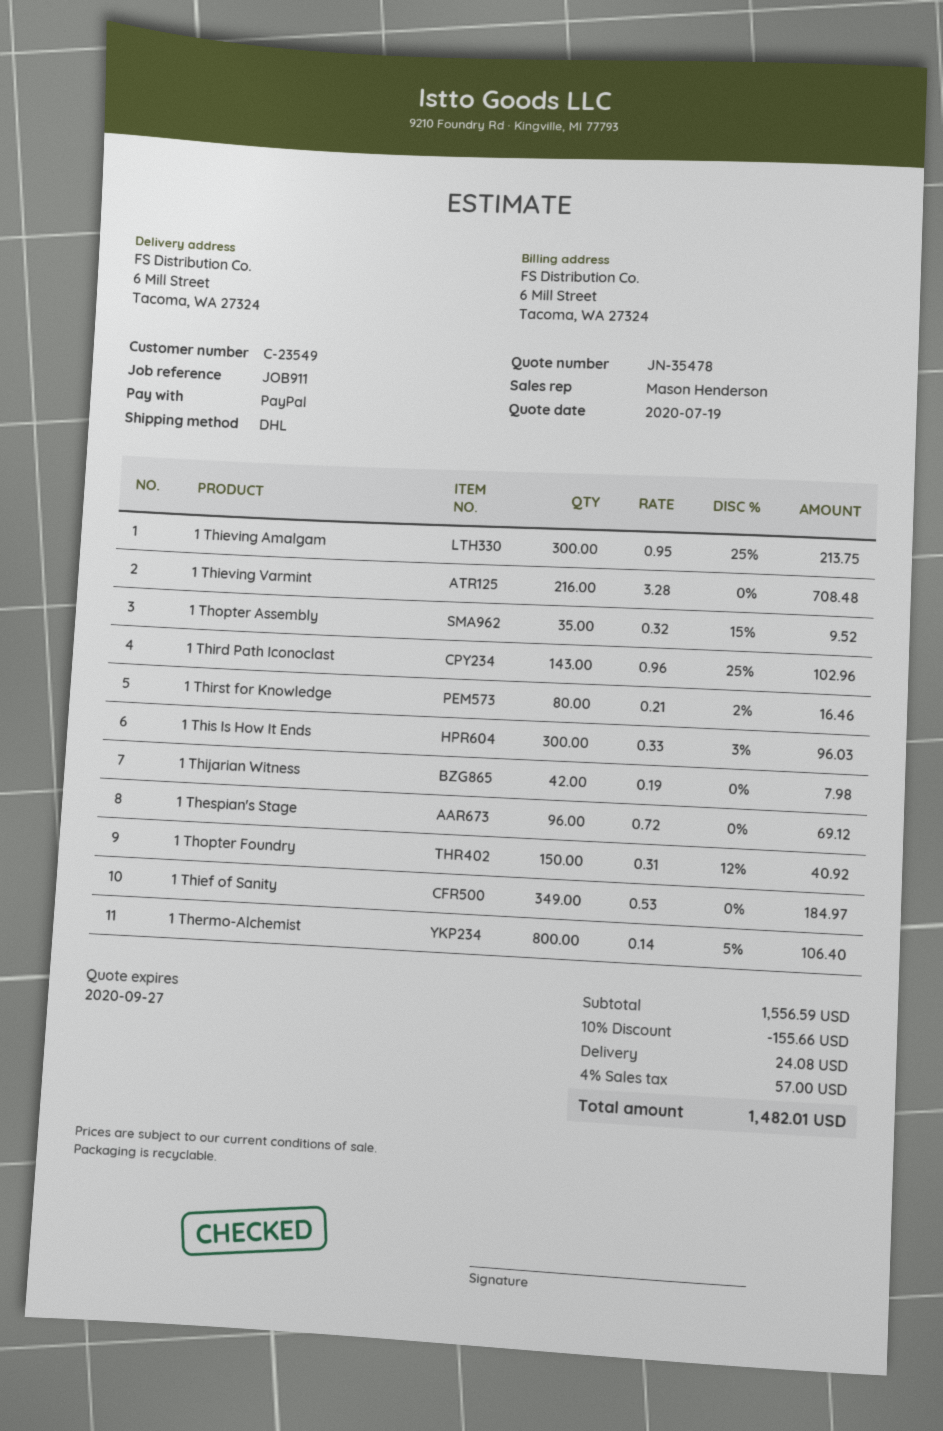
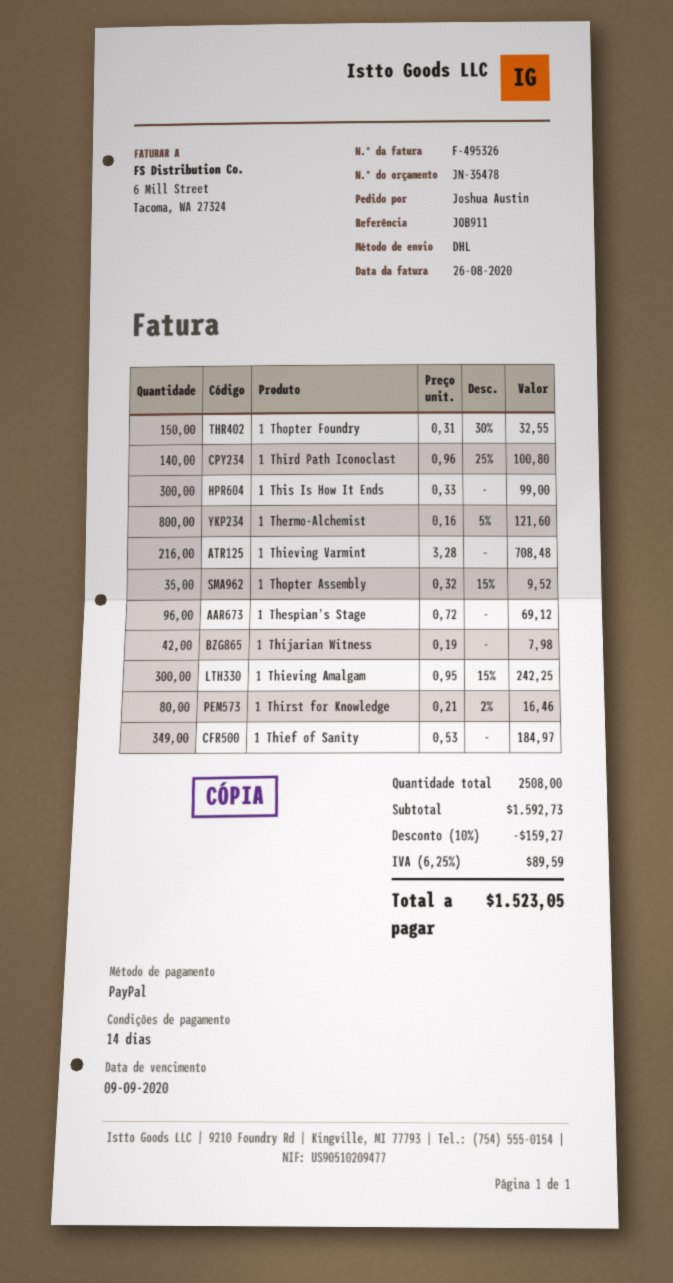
1 Thieving Amalgam: 300 x 0.95 - 25% = 213.75 -> 300 x 0.95 - 15% = 242.25
1 Third Path Iconoclast: 143 x 0.96 - 25% = 102.96 -> 140 x 0.96 - 25% = 100.80
1 This Is How It Ends: 300 x 0.33 - 3% = 96.03 -> 300 x 0.33 = 99.00
1 Thopter Foundry: 150 x 0.31 - 12% = 40.92 -> 150 x 0.31 - 30% = 32.55
1 Thermo-Alchemist: 800 x 0.14 - 5% = 106.40 -> 800 x 0.16 - 5% = 121.60
subtotal: 1556.59 -> 1592.73
discount: 10% = 155.66 -> 10% = 159.27
shipping: 24.08 -> none
tax: 4% = 57.00 -> 6.25% = 89.59
total: 1482.01 -> 1523.05

